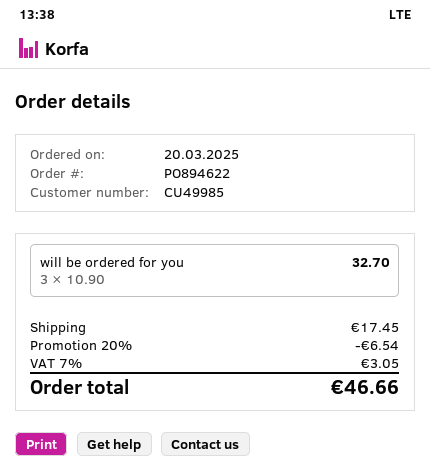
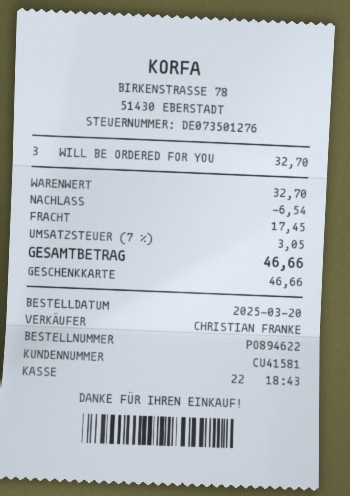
customer number: CU49985 -> CU41581

